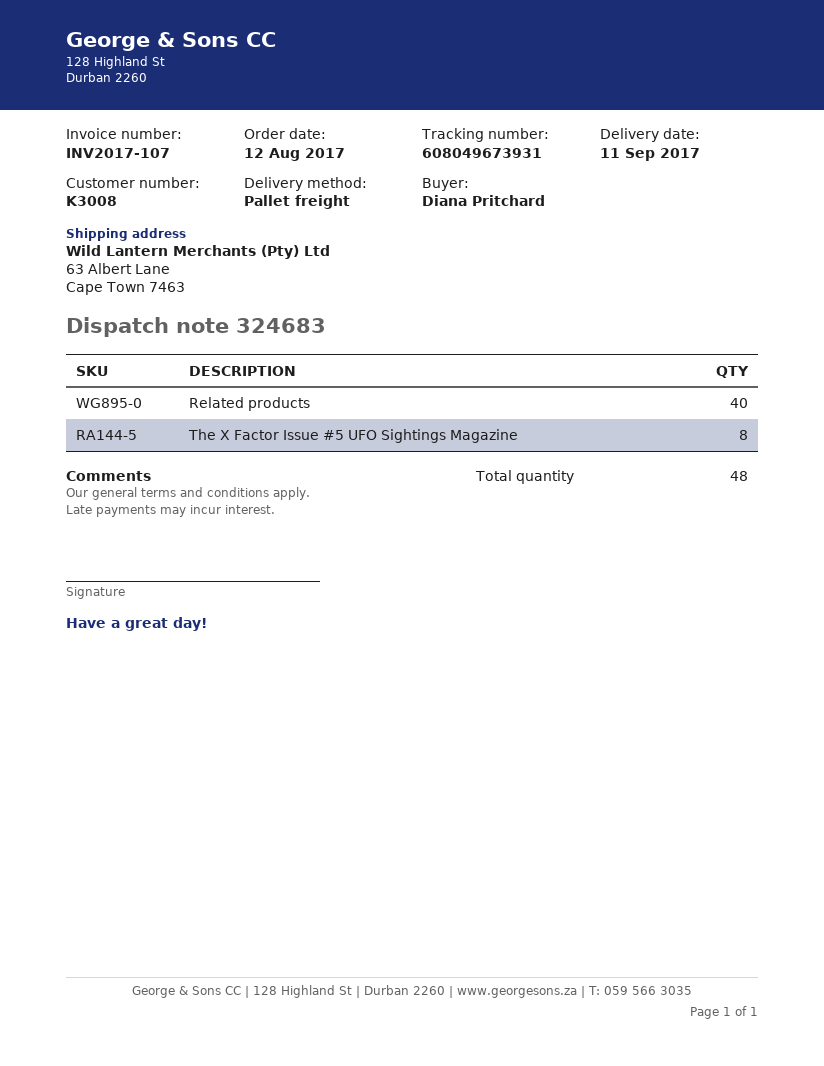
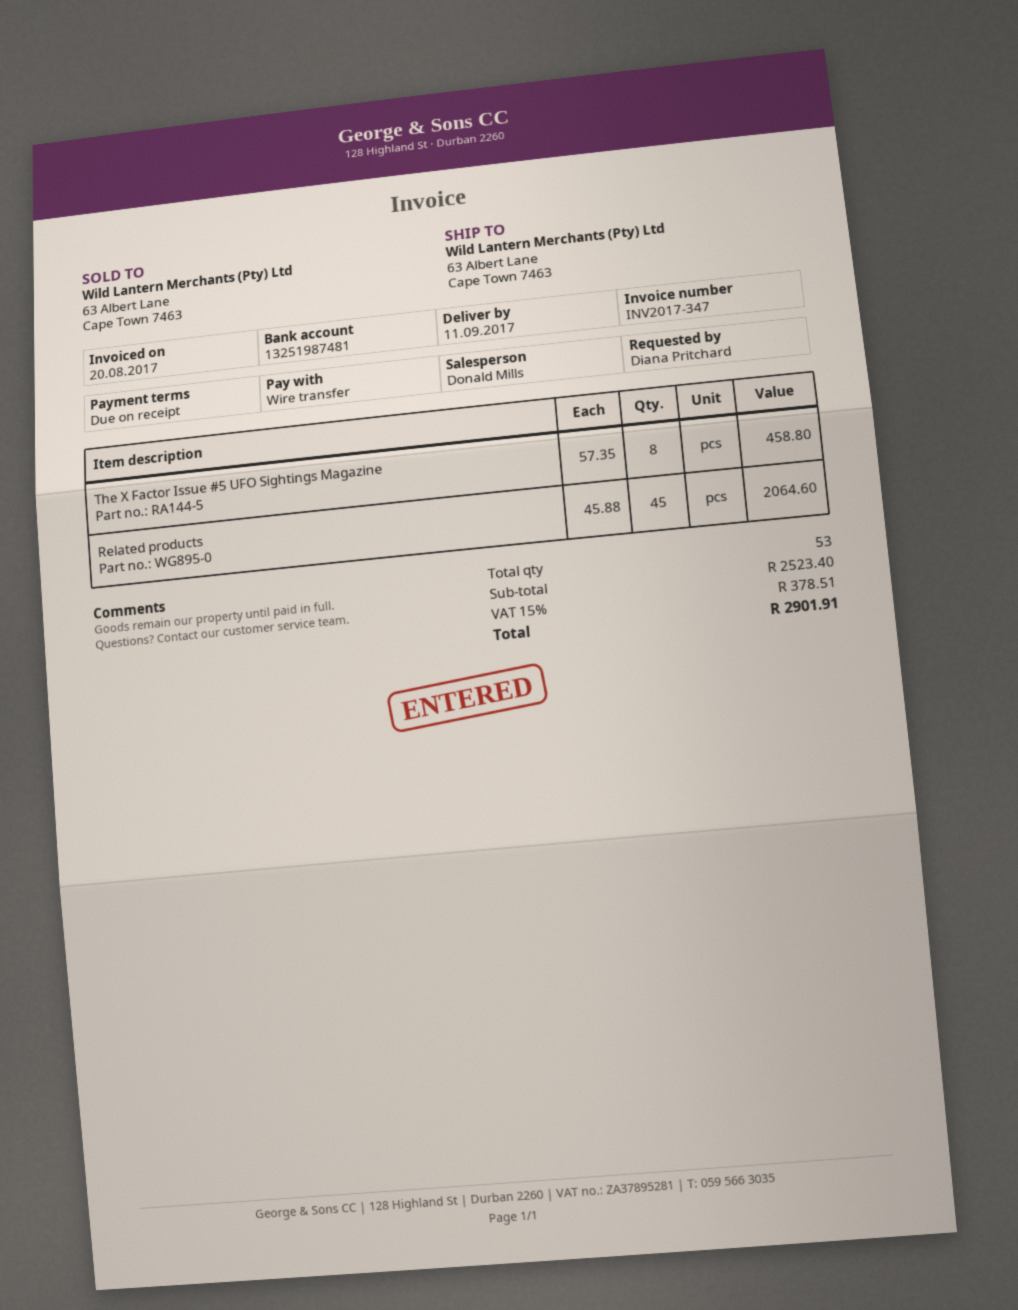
invoice number: INV2017-107 -> INV2017-347
Related products: 40 -> 45
total quantity: 48 -> 53

